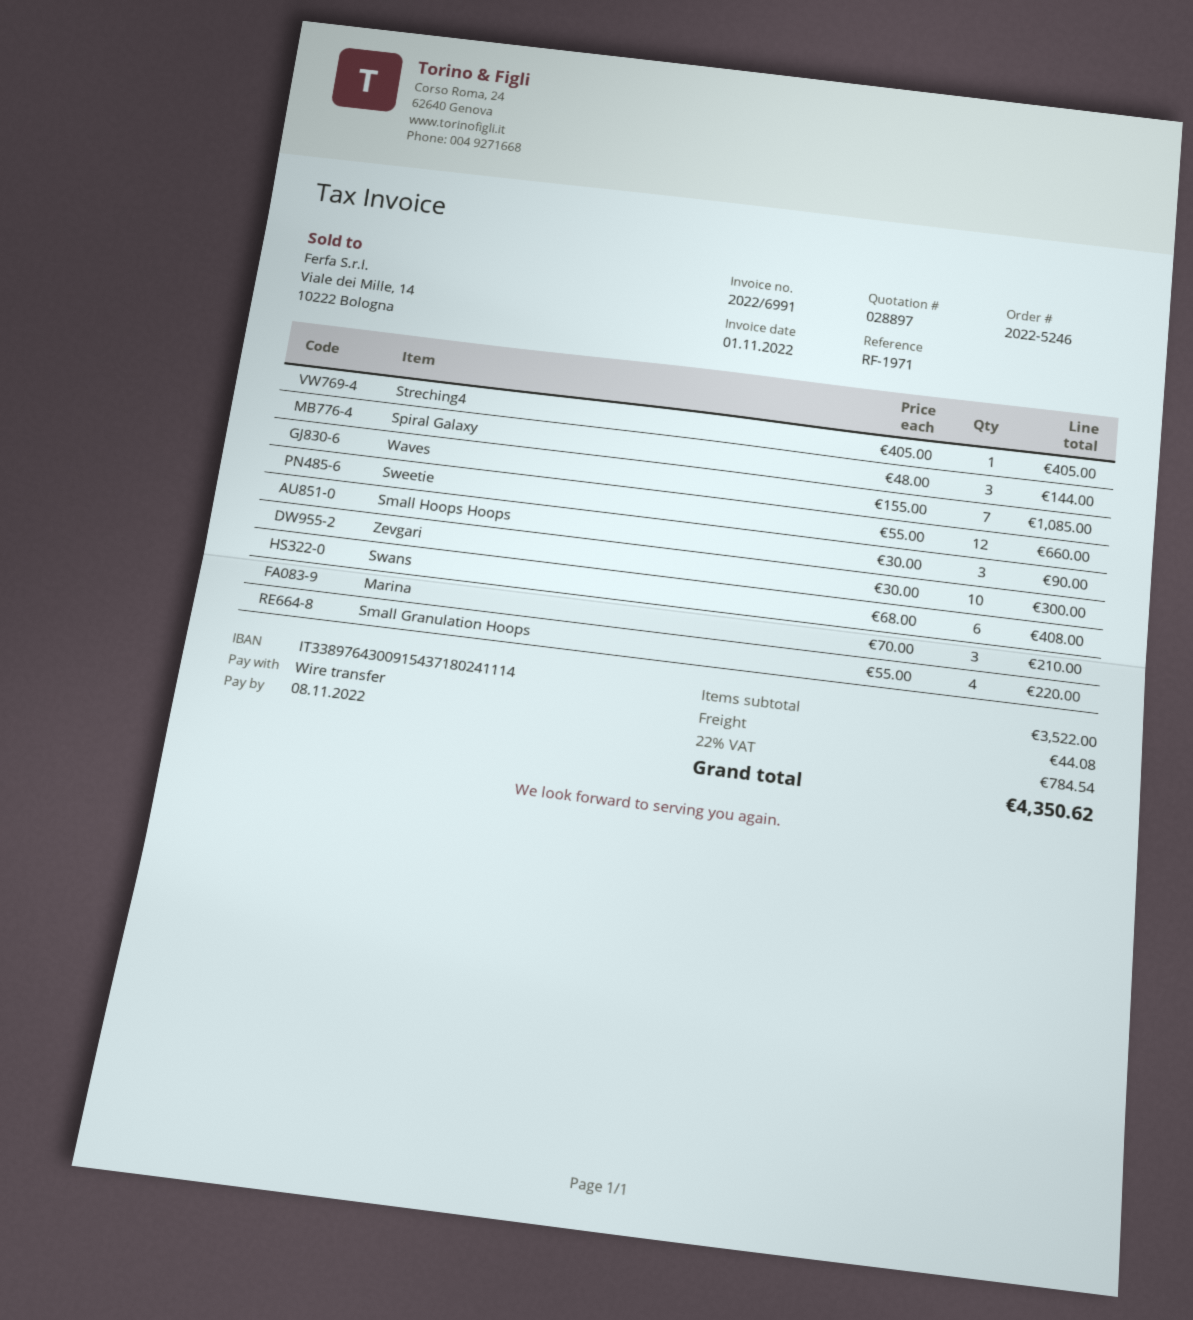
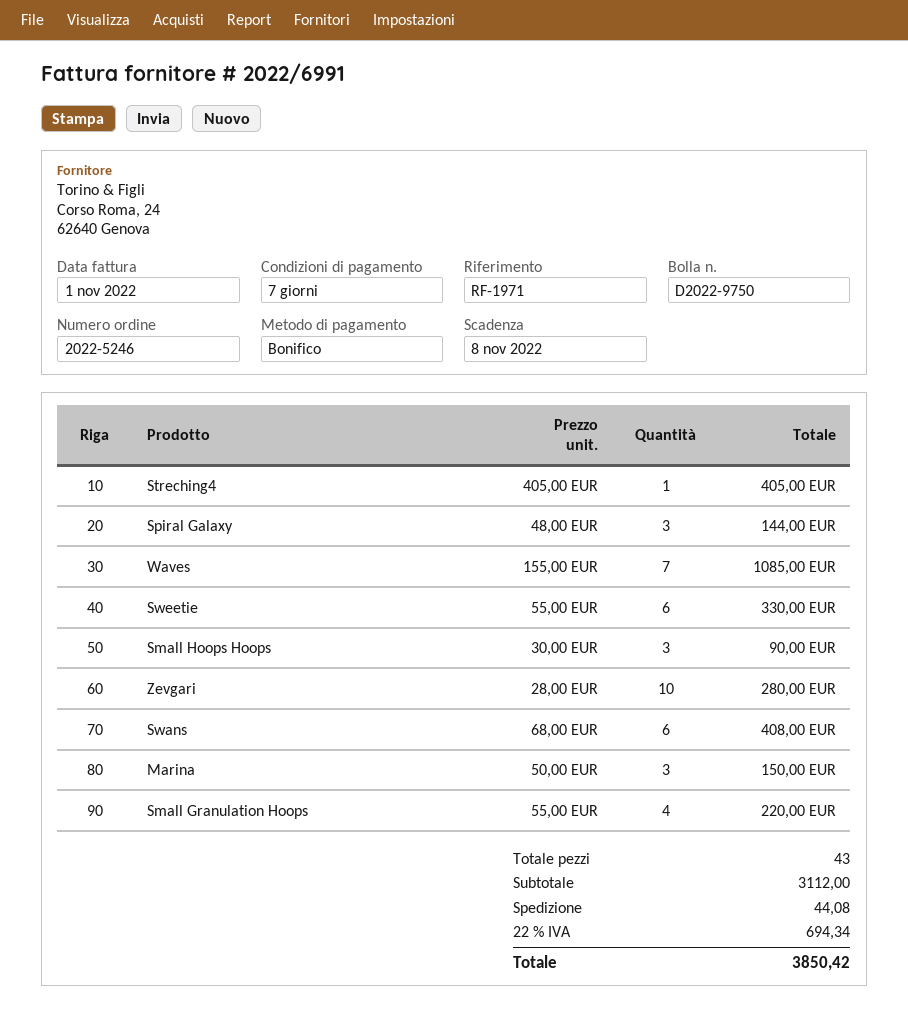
Sweetie: 12 x 55.00 = 660.00 -> 6 x 55.00 = 330.00
Zevgari: 10 x 30.00 = 300.00 -> 10 x 28.00 = 280.00
Marina: 3 x 70.00 = 210.00 -> 3 x 50.00 = 150.00
subtotal: 3522.00 -> 3112.00
tax: 22% = 784.54 -> 22% = 694.34
total: 4350.62 -> 3850.42

